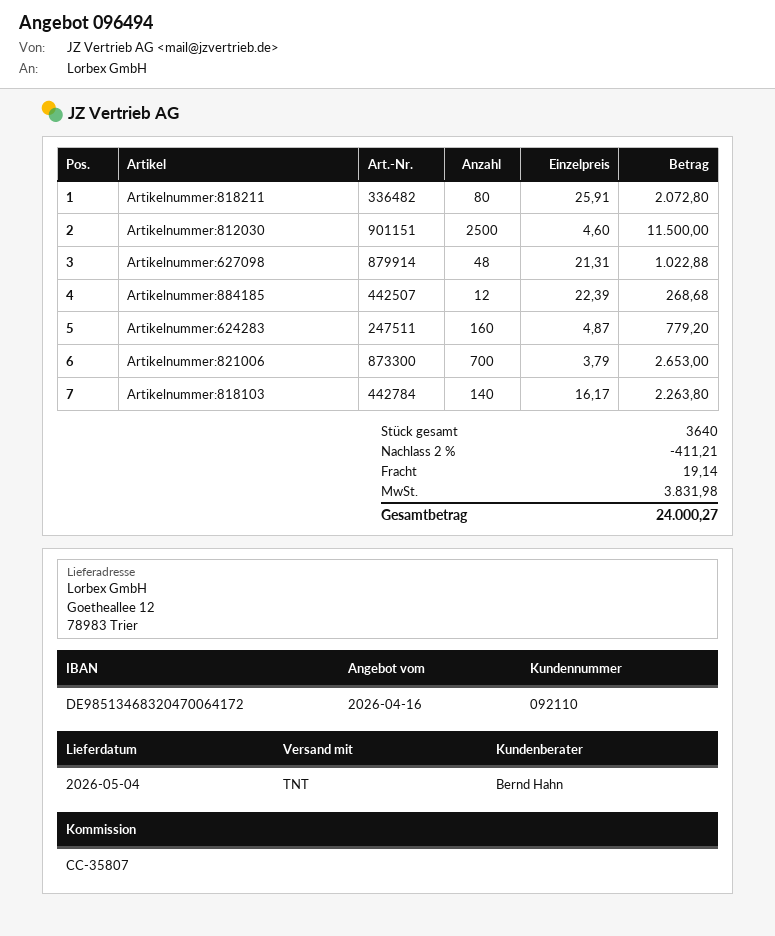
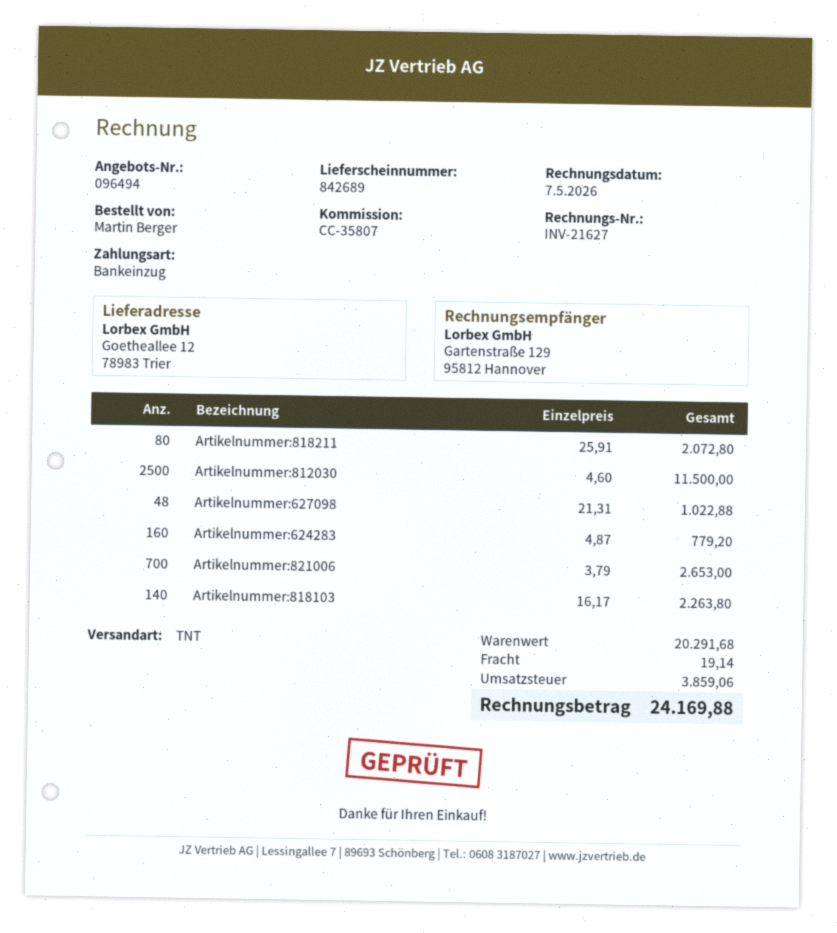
Artikelnummer:884185: 12 x 22.39 = 268.68 -> none
discount: 2% = 411.21 -> none
tax: 3831.98 -> 3859.06
total: 24000.27 -> 24169.88

